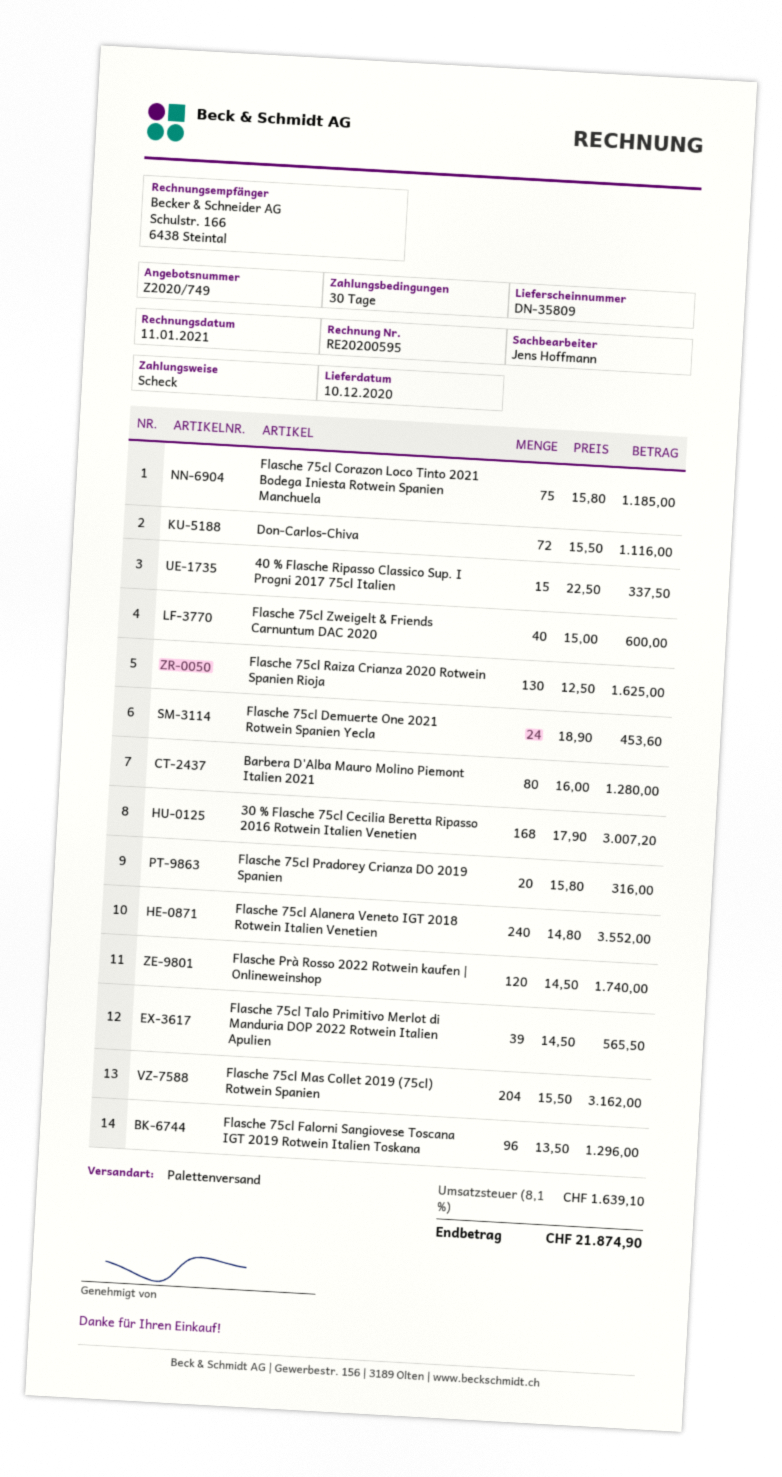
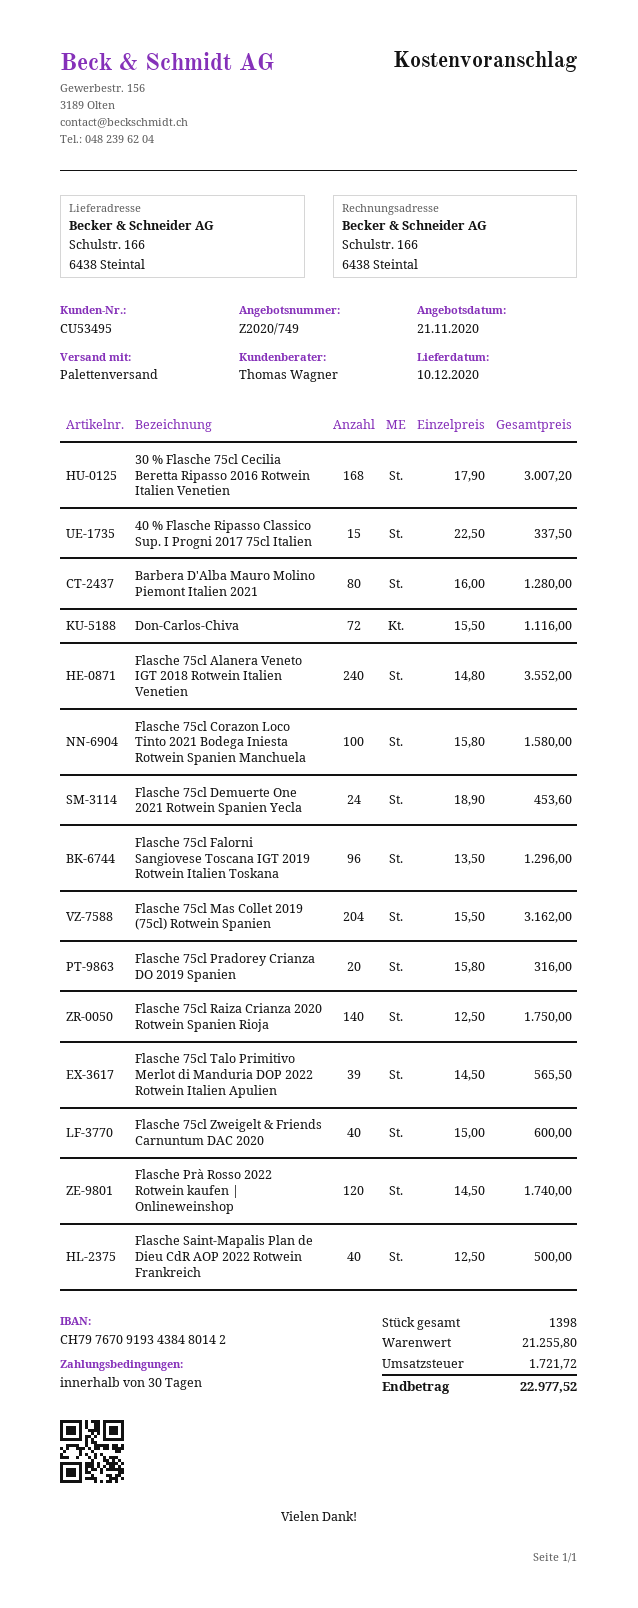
sales rep: Jens Hoffmann -> Thomas Wagner
Flasche 75cl Corazon Loco Tinto 2021 Bodega Iniesta Rotwein Spanien Manchuela: 75 x 15.80 = 1185.00 -> 100 x 15.80 = 1580.00
Flasche 75cl Raiza Crianza 2020 Rotwein Spanien Rioja: 130 x 12.50 = 1625.00 -> 140 x 12.50 = 1750.00
Flasche Saint-Mapalis Plan de Dieu CdR AOP 2022 Rotwein Frankreich: none -> 40 x 12.50 = 500.00
tax: 1639.10 -> 1721.72
total: 21874.90 -> 22977.52

